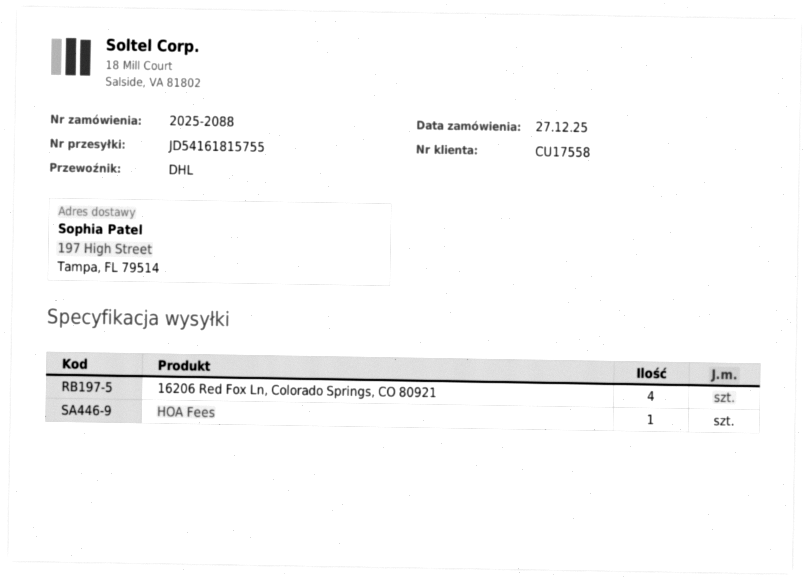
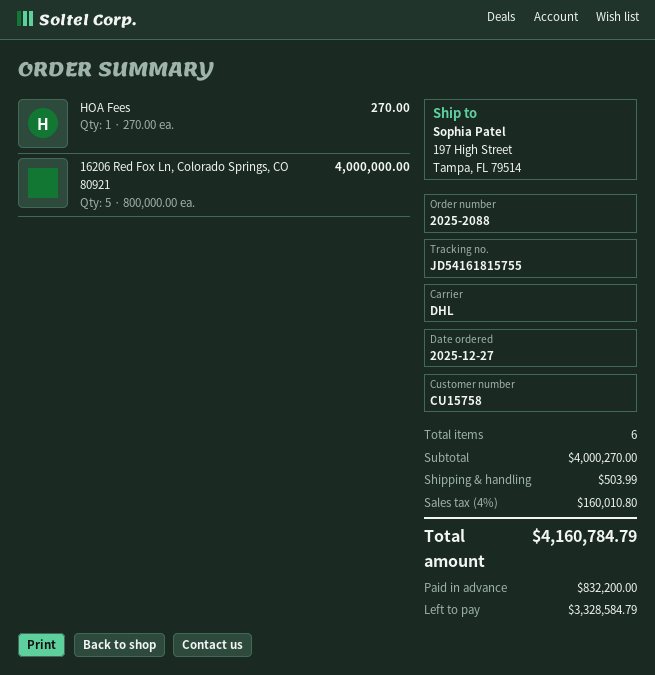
customer number: CU17558 -> CU15758
16206 Red Fox Ln, Colorado Springs, CO 80921: 4 -> 5

